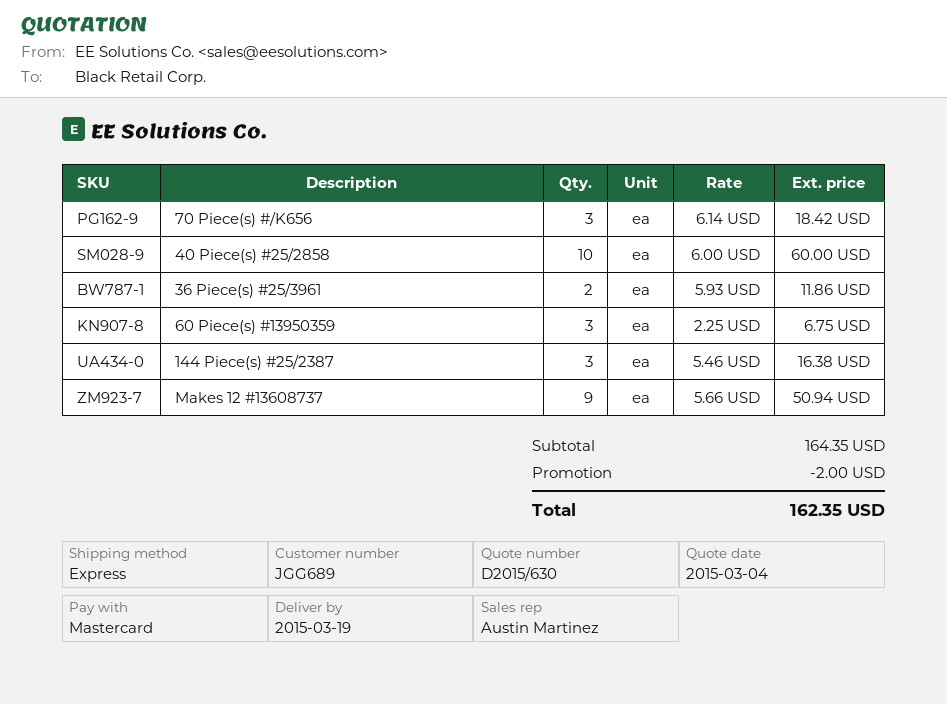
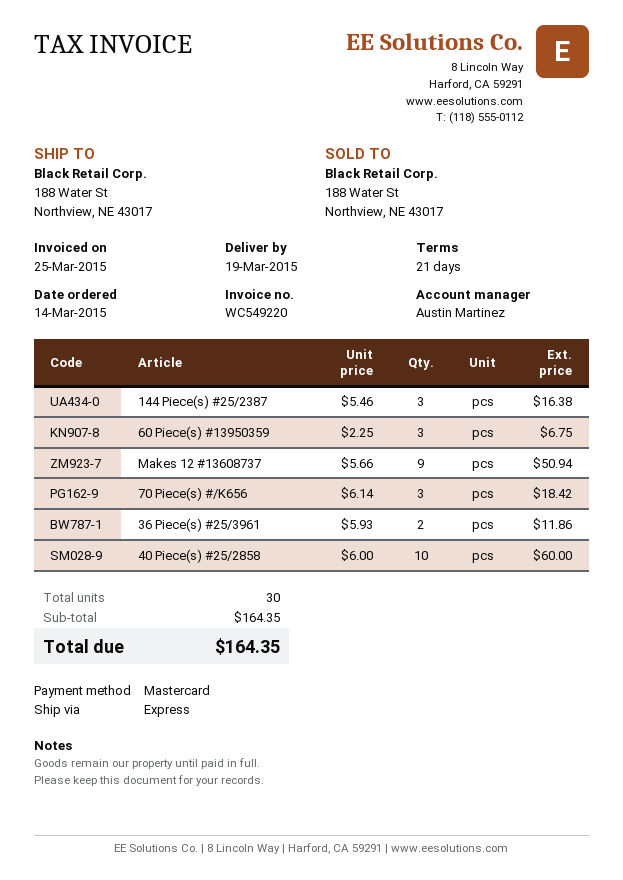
discount: 2.00 -> none
total: 162.35 -> 164.35

